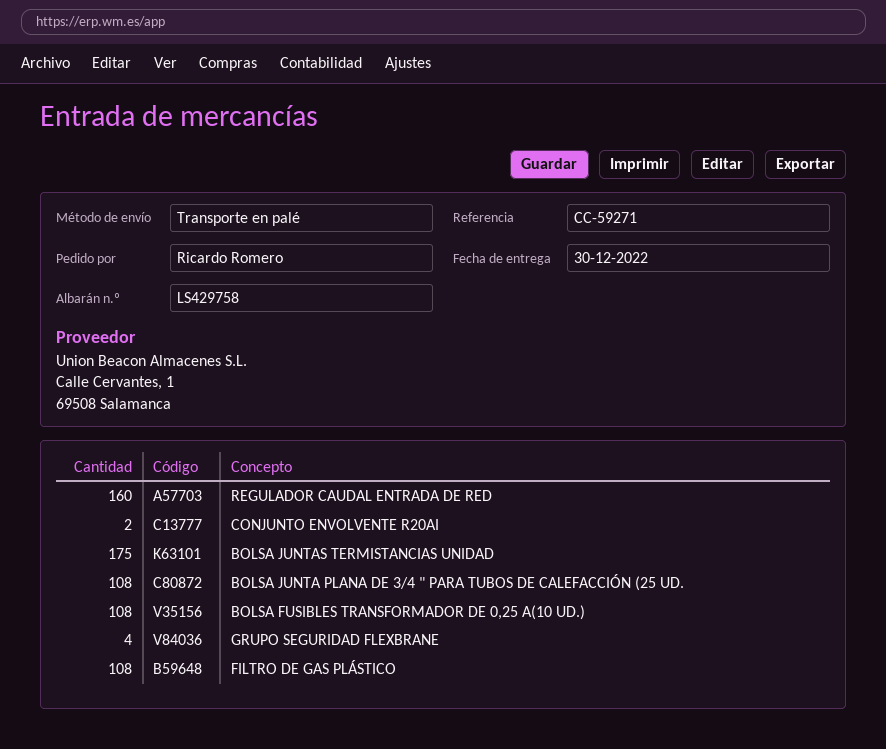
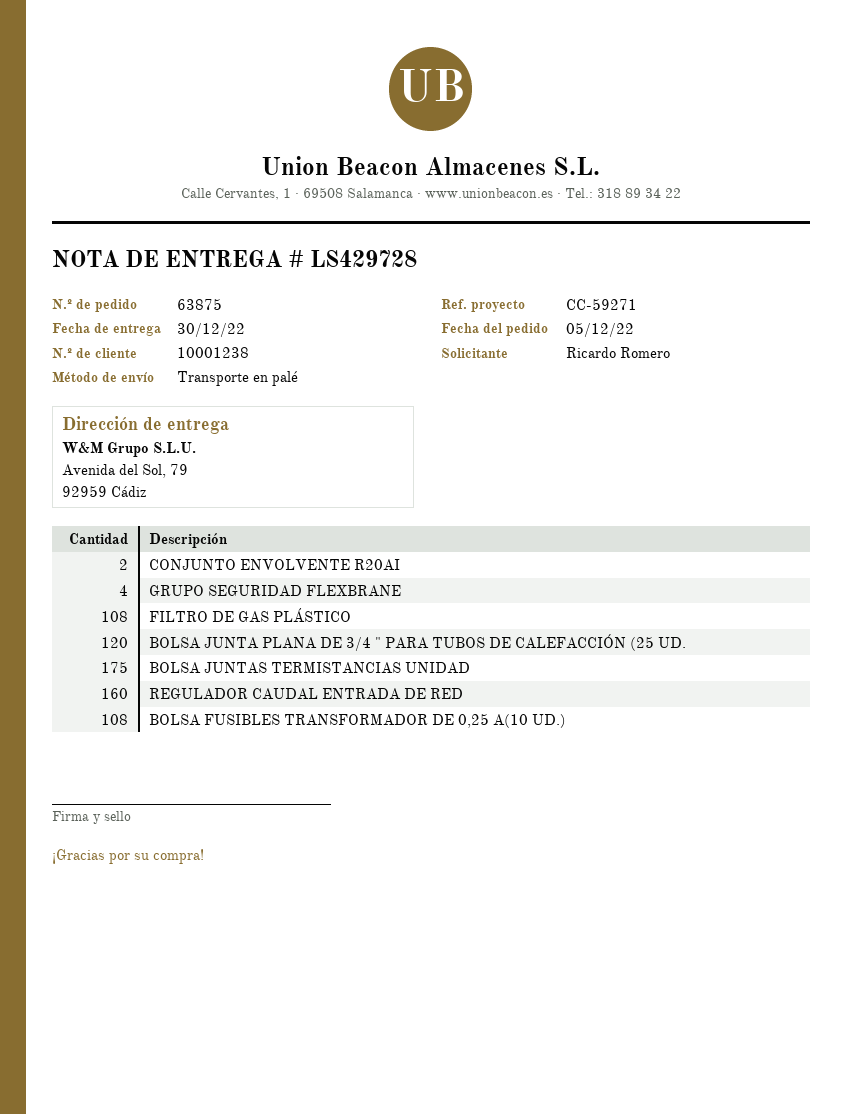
delivery note number: LS429758 -> LS429728
BOLSA JUNTA PLANA DE 3/4 " PARA TUBOS DE CALEFACCIÓN (25 UD.: 108 -> 120

